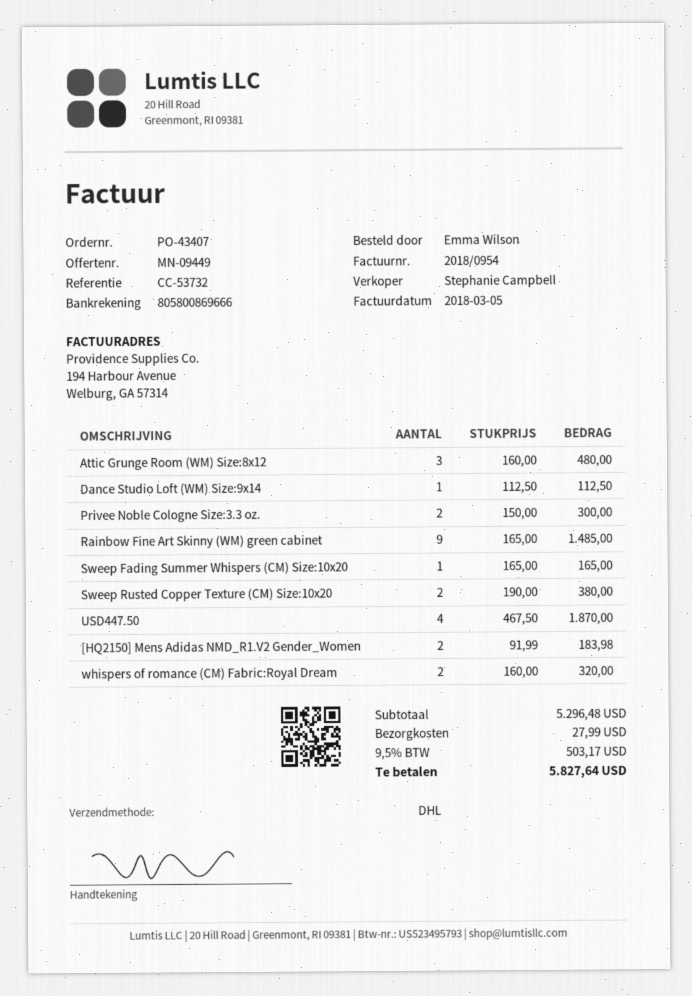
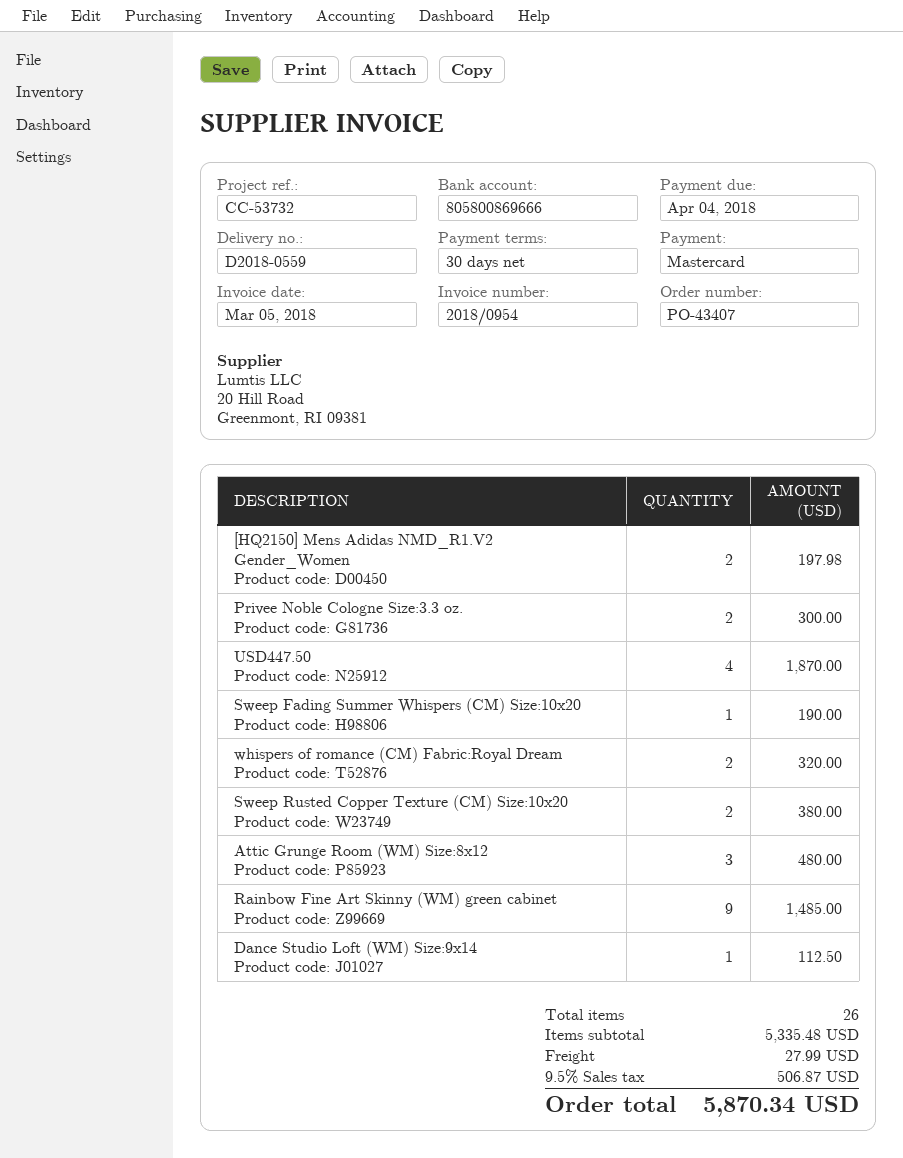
Sweep Fading Summer Whispers (CM) Size:10x20: 1 for 165.00 -> 1 for 190.00
[HQ2150] Mens Adidas NMD_R1.V2 Gender_Women: 2 for 183.98 -> 2 for 197.98
subtotal: 5296.48 -> 5335.48
tax: 9.5% = 503.17 -> 9.5% = 506.87
total: 5827.64 -> 5870.34

